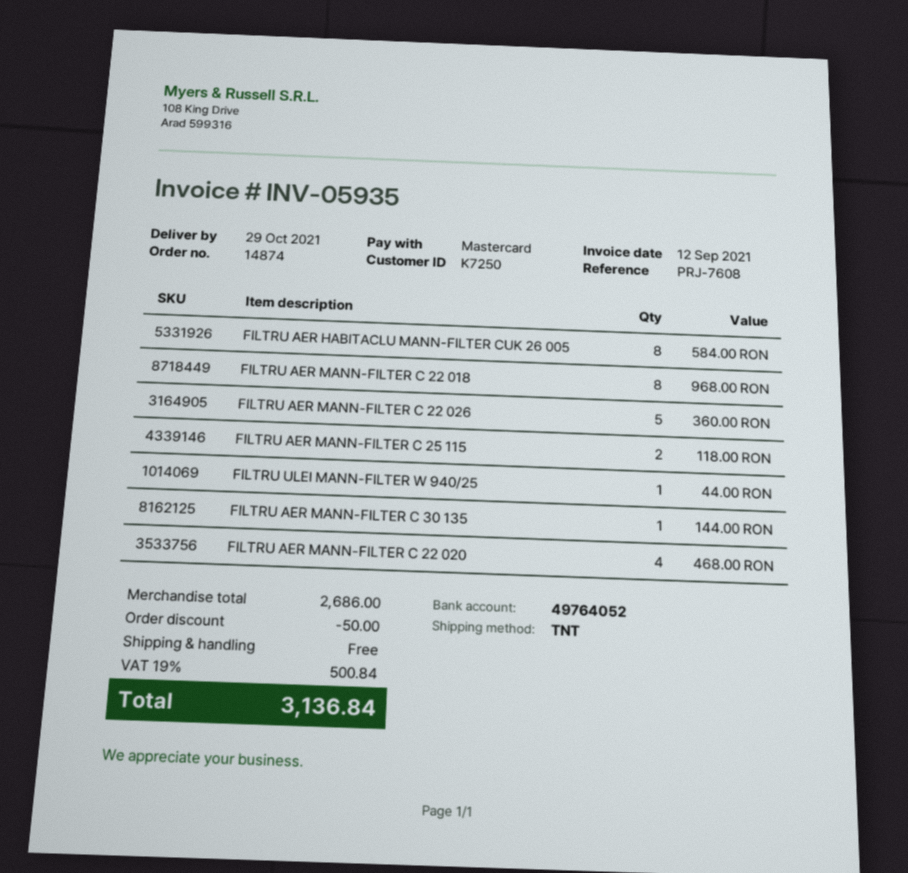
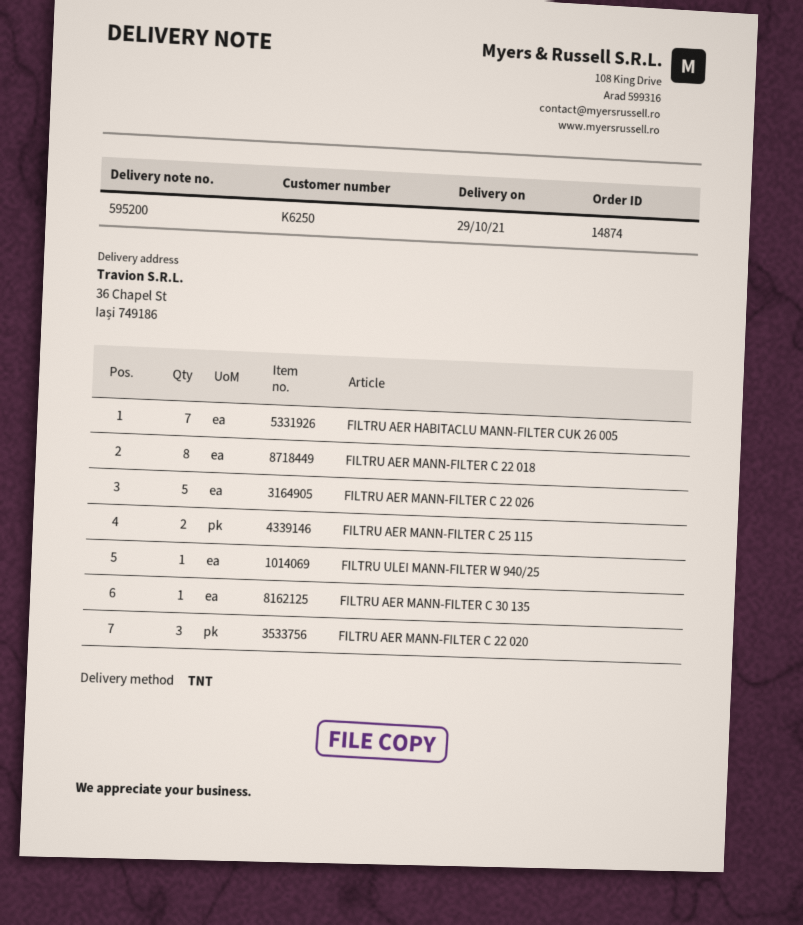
customer number: K7250 -> K6250
FILTRU AER HABITACLU MANN-FILTER CUK 26 005: 8 -> 7
FILTRU AER MANN-FILTER C 22 020: 4 -> 3

